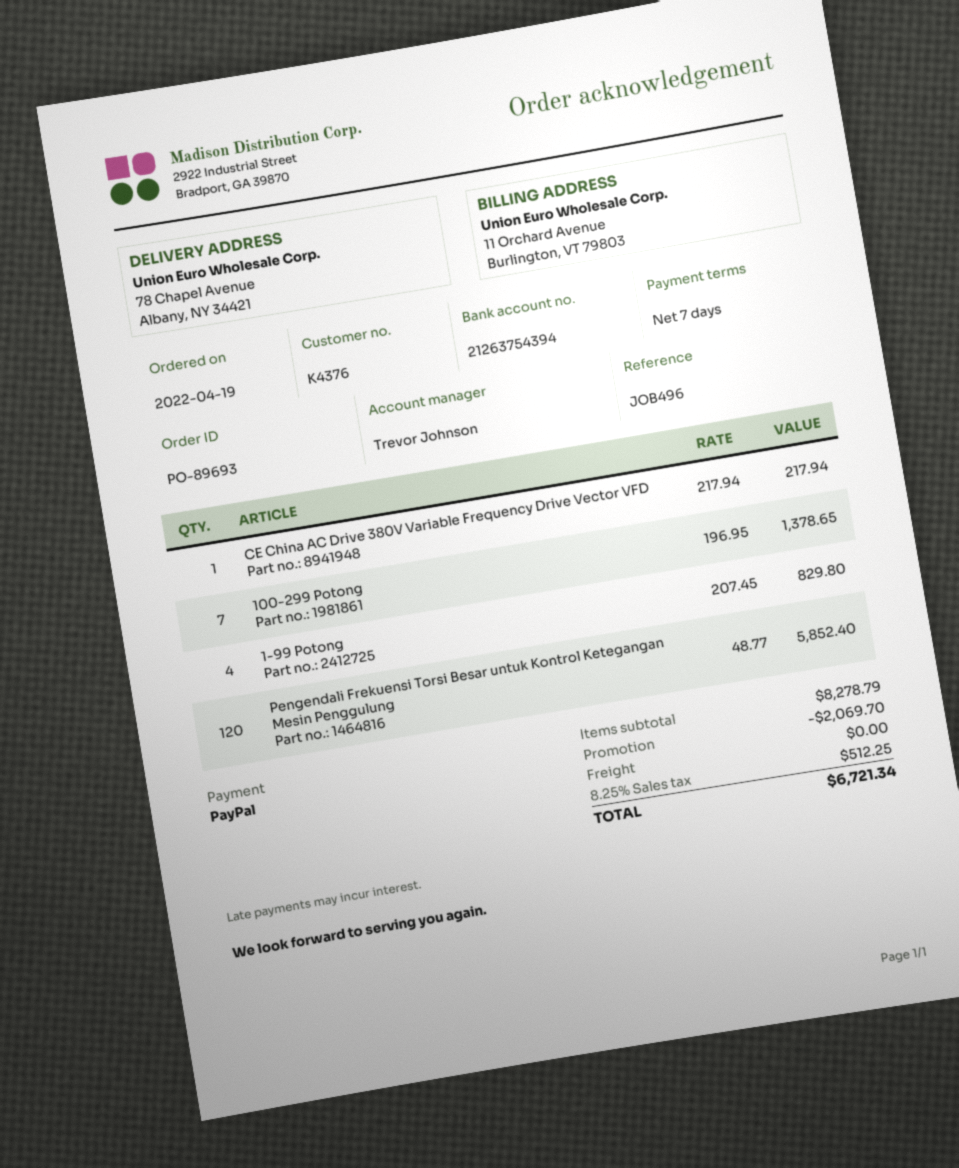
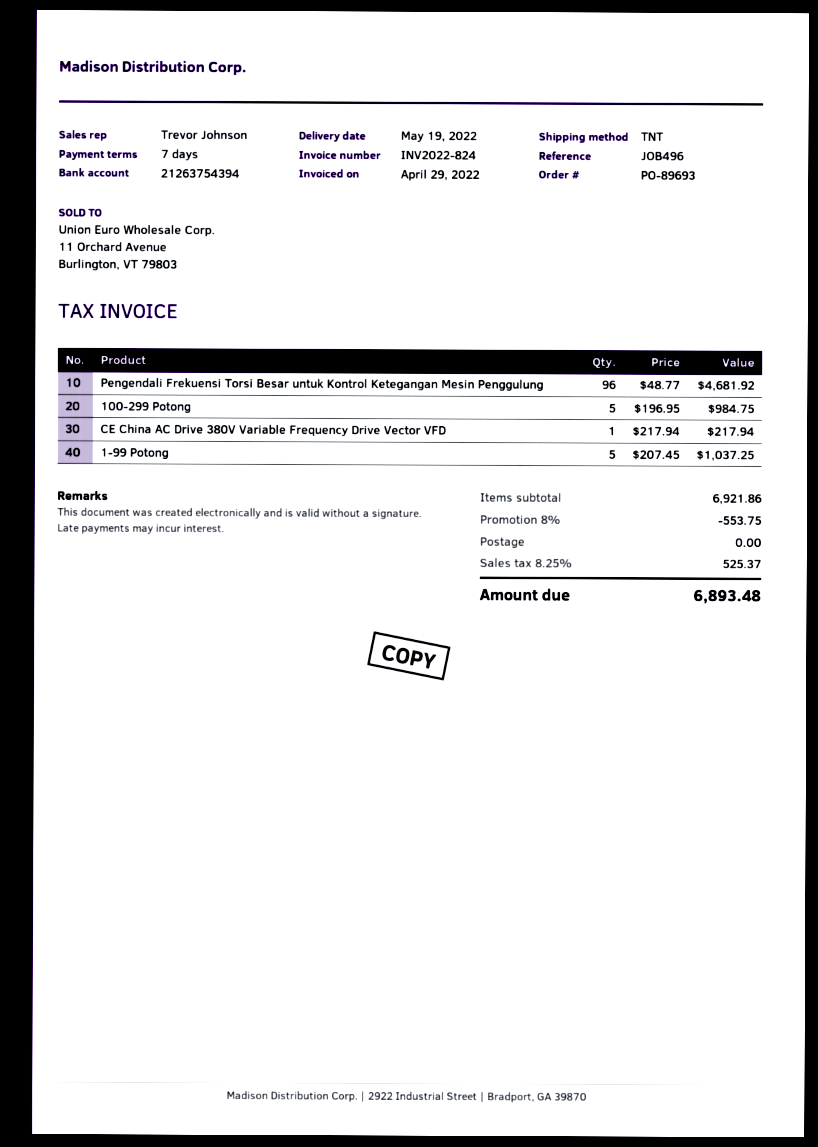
100-299 Potong: 7 x 196.95 = 1378.65 -> 5 x 196.95 = 984.75
1-99 Potong: 4 x 207.45 = 829.80 -> 5 x 207.45 = 1037.25
Pengendali Frekuensi Torsi Besar untuk Kontrol Ketegangan Mesin Penggulung: 120 x 48.77 = 5852.40 -> 96 x 48.77 = 4681.92
subtotal: 8278.79 -> 6921.86
discount: 2069.70 -> 553.75
tax: 8.25% = 512.25 -> 8.25% = 525.37
total: 6721.34 -> 6893.48

